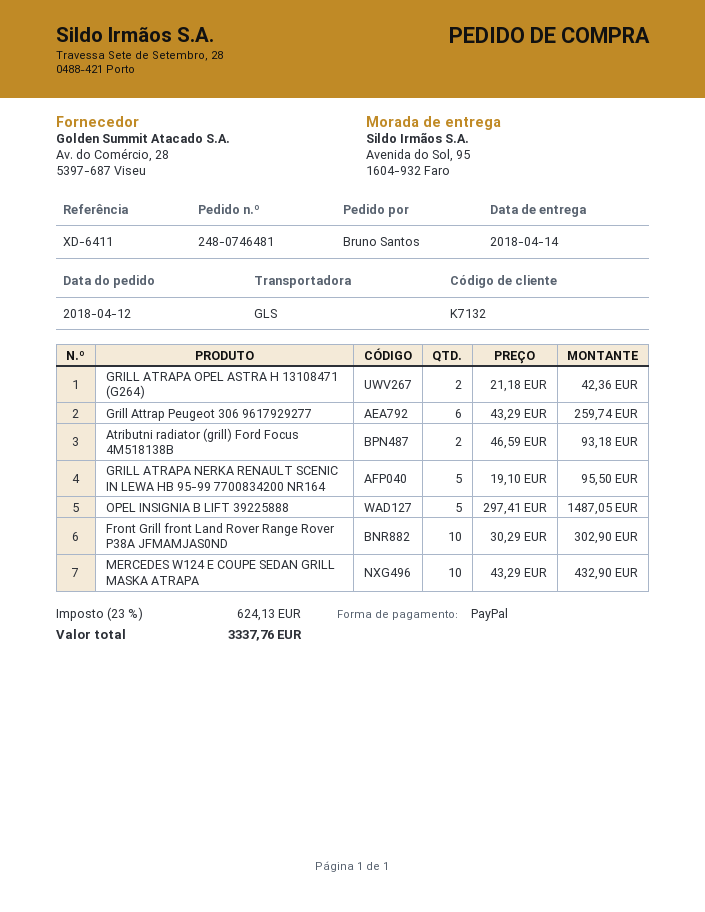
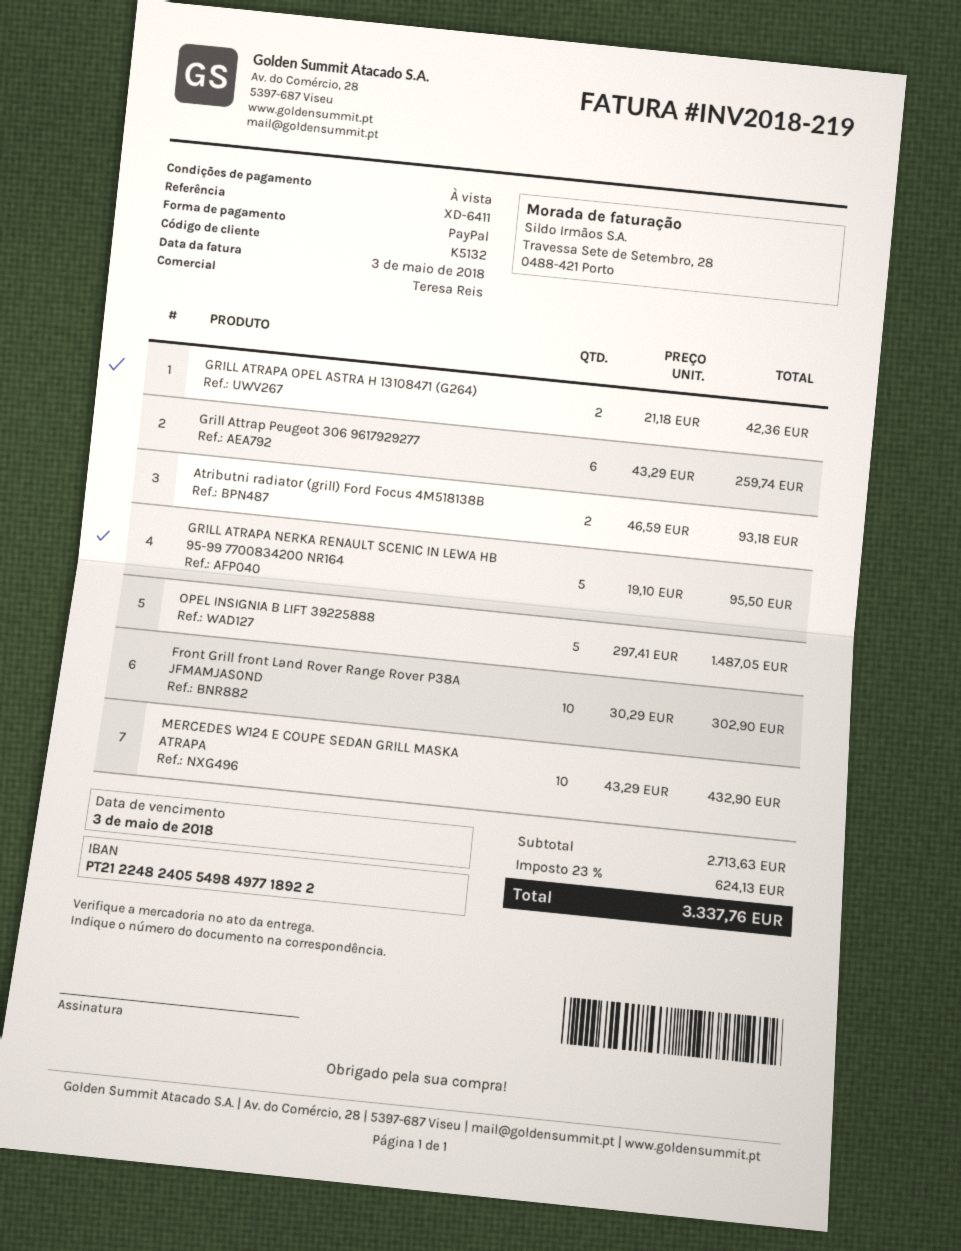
customer number: K7132 -> K5132

